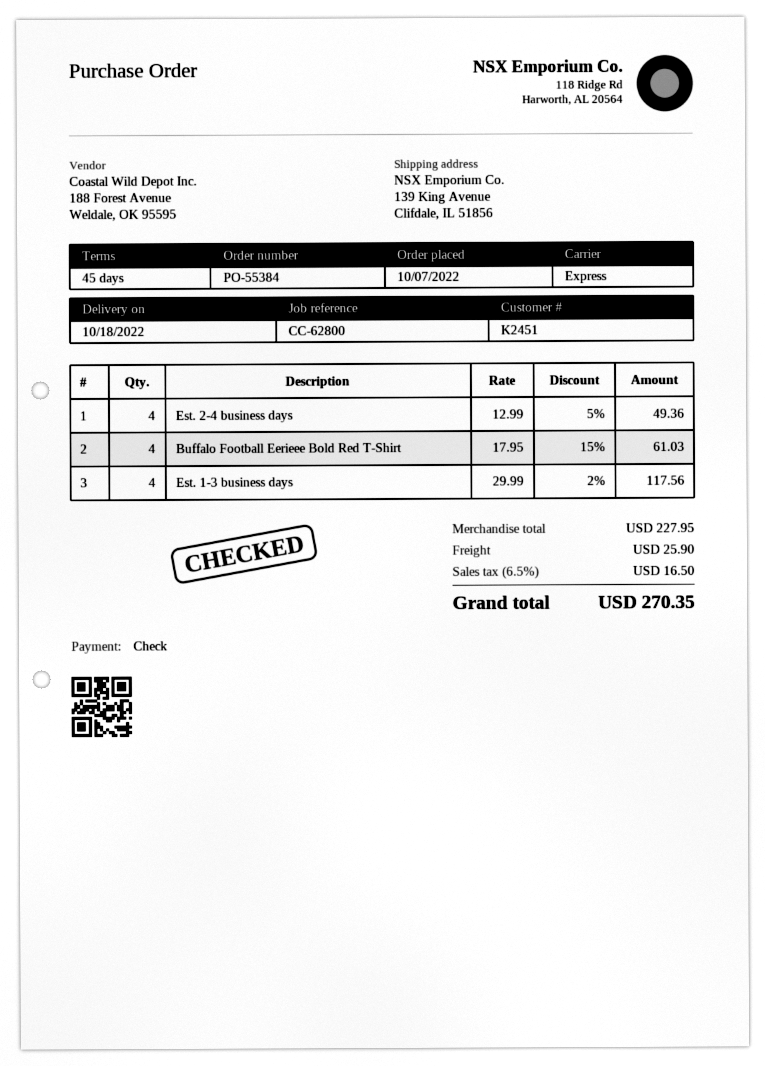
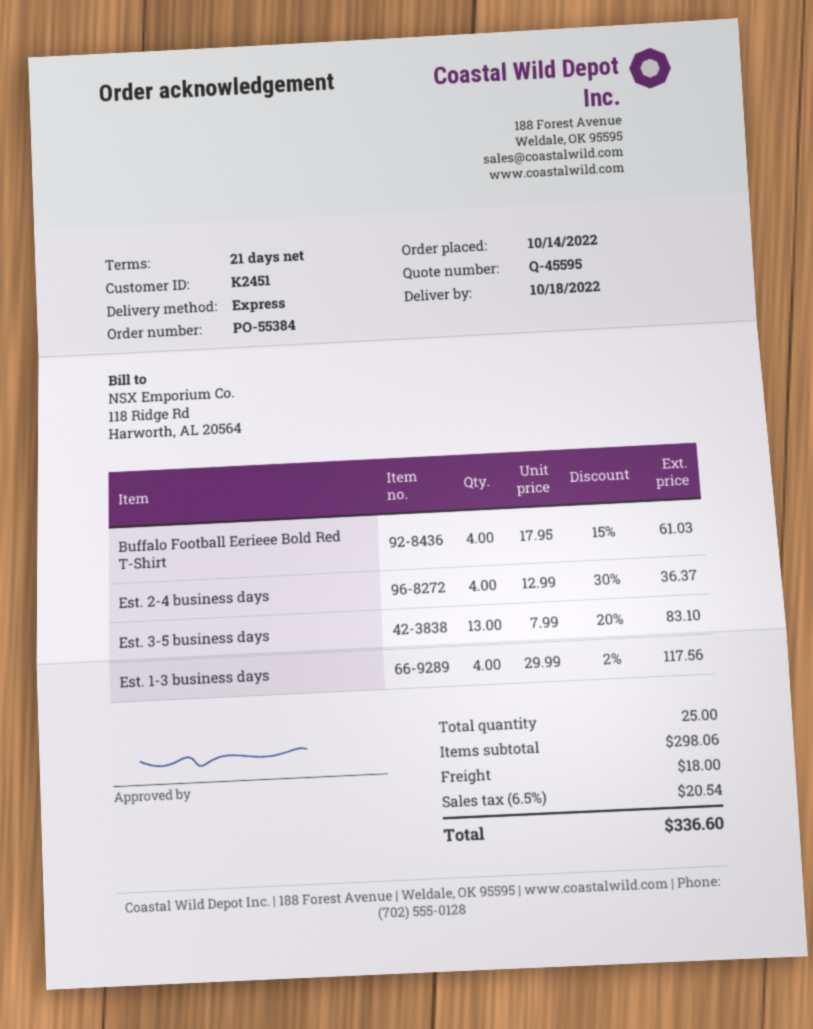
order date: 2022-10-07 -> 2022-10-14
payment terms: 45 days -> 21 days
Est. 2-4 business days: 4 x 12.99 - 5% = 49.36 -> 4 x 12.99 - 30% = 36.37
Est. 3-5 business days: none -> 13 x 7.99 - 20% = 83.10
subtotal: 227.95 -> 298.06
shipping: 25.90 -> 18.00
tax: 6.5% = 16.50 -> 6.5% = 20.54
total: 270.35 -> 336.60

